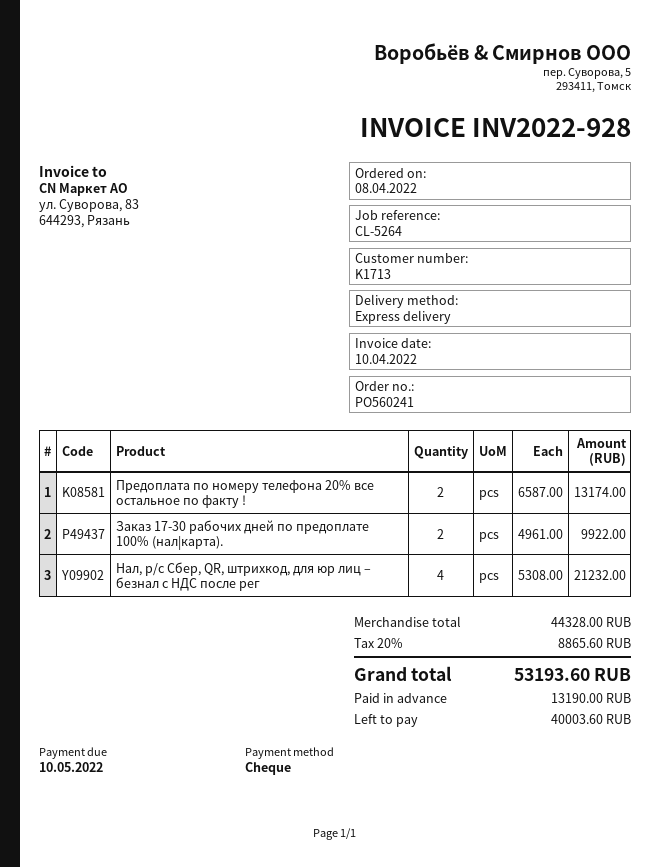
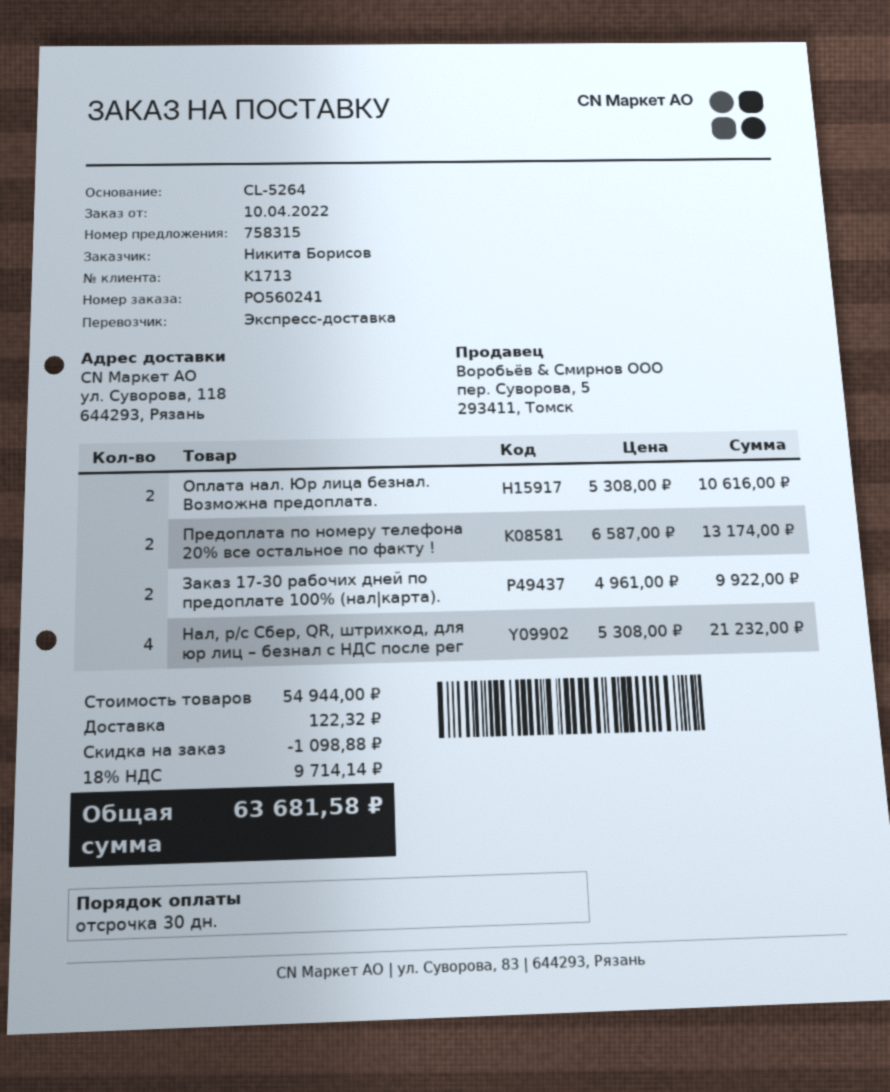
order date: 2022-04-08 -> 2022-04-10
Оплата нал. Юр лица безнал. Возможна предоплата.: none -> 2 x 5308.00 = 10616.00
subtotal: 44328.00 -> 54944.00
discount: none -> 1098.88
shipping: none -> 122.32
tax: 20% = 8865.60 -> 18% = 9714.14
total: 53193.60 -> 63681.58

